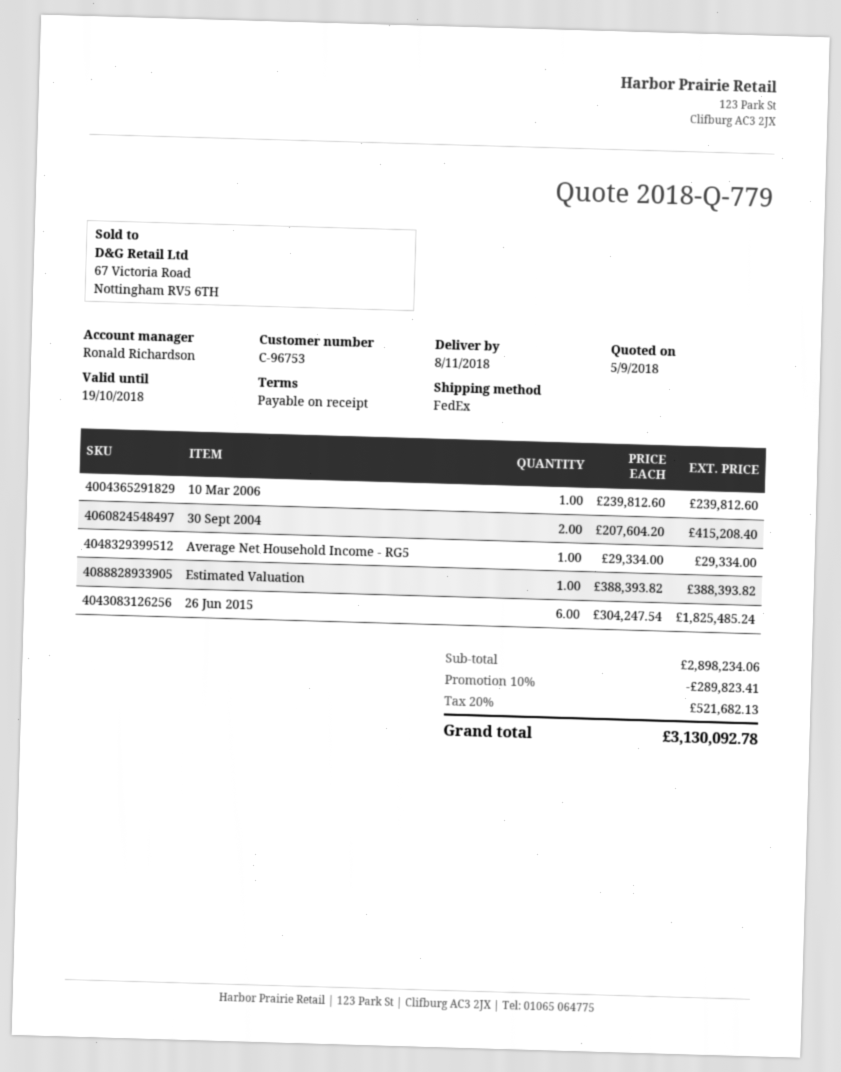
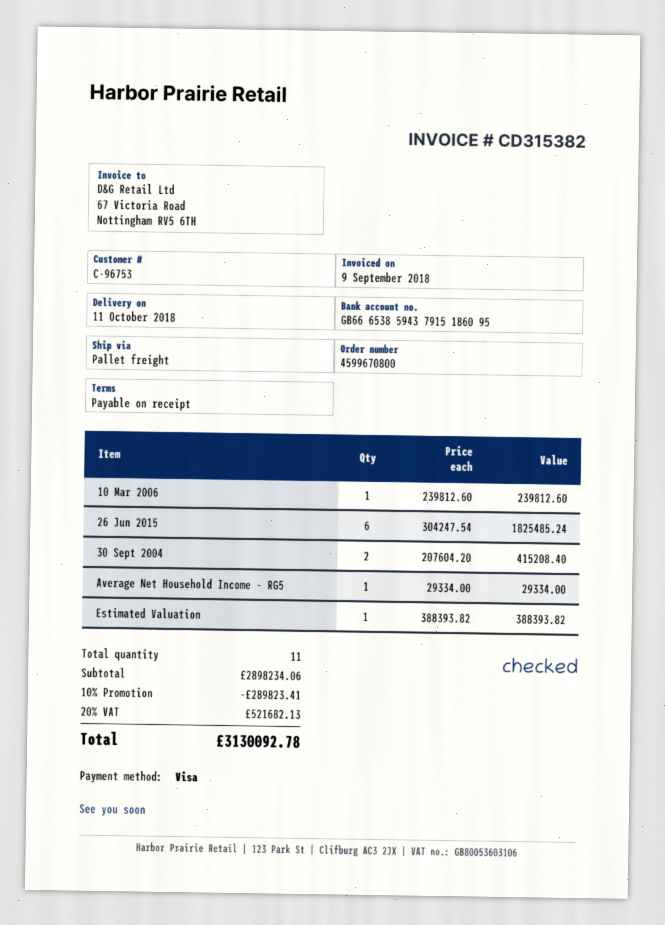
delivery date: 2018-11-08 -> 2018-10-11
shipping method: FedEx -> pallet freight

